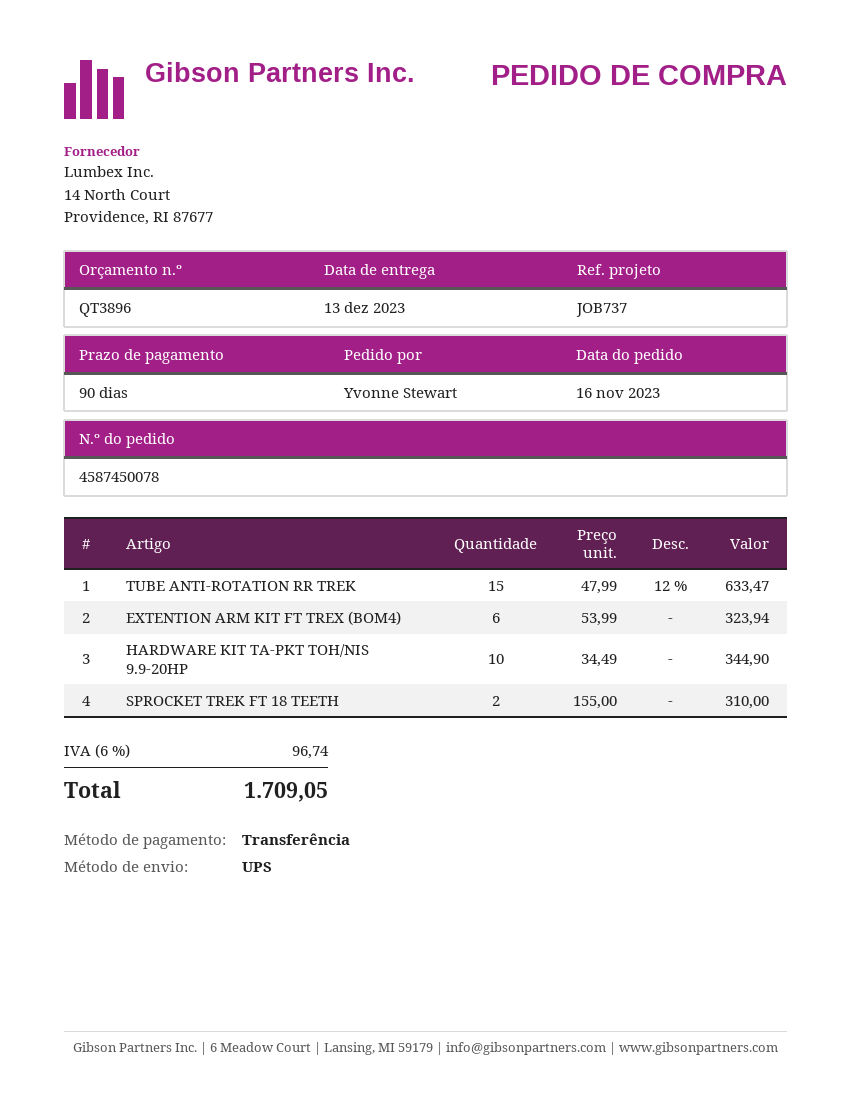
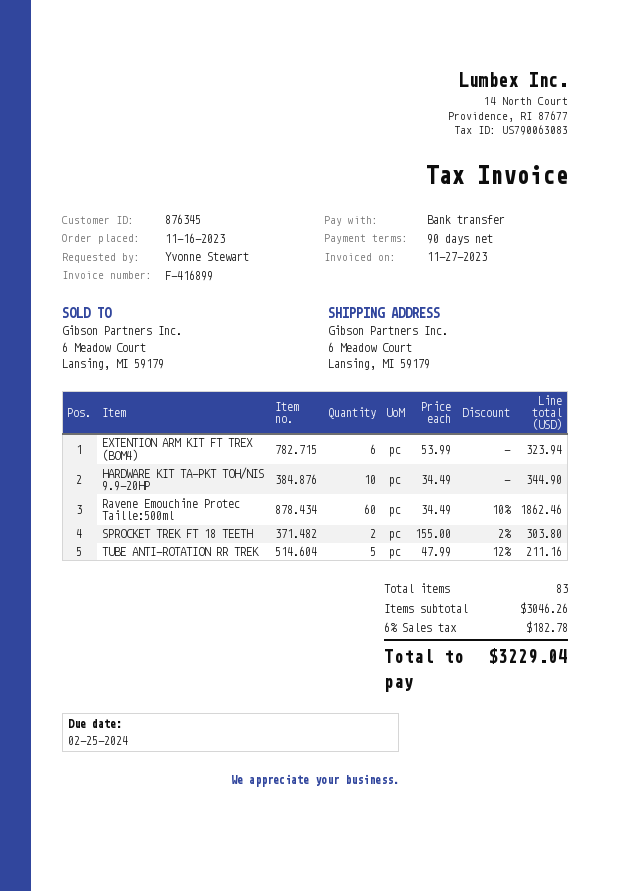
TUBE ANTI-ROTATION RR TREK: 15 x 47.99 - 12% = 633.47 -> 5 x 47.99 - 12% = 211.16
SPROCKET TREK FT 18 TEETH: 2 x 155.00 = 310.00 -> 2 x 155.00 - 2% = 303.80
Ravene Emouchine Protec Taille:500ml: none -> 60 x 34.49 - 10% = 1862.46
tax: 6% = 96.74 -> 6% = 182.78
total: 1709.05 -> 3229.04

